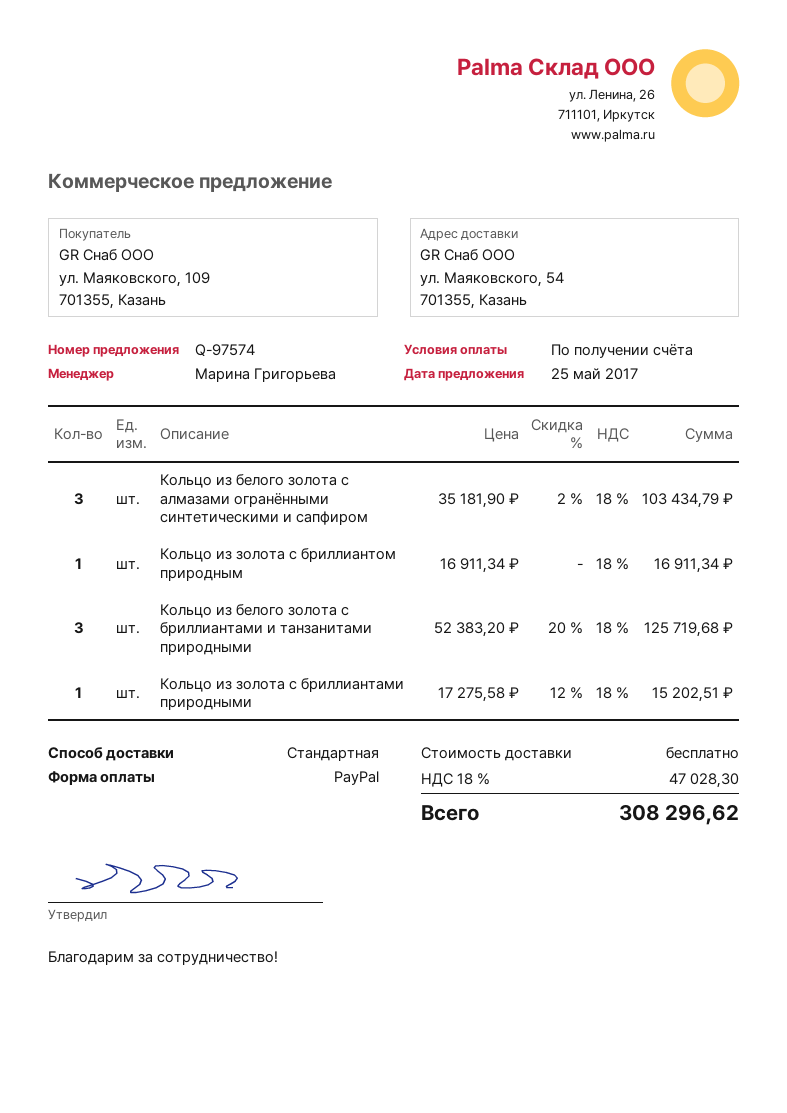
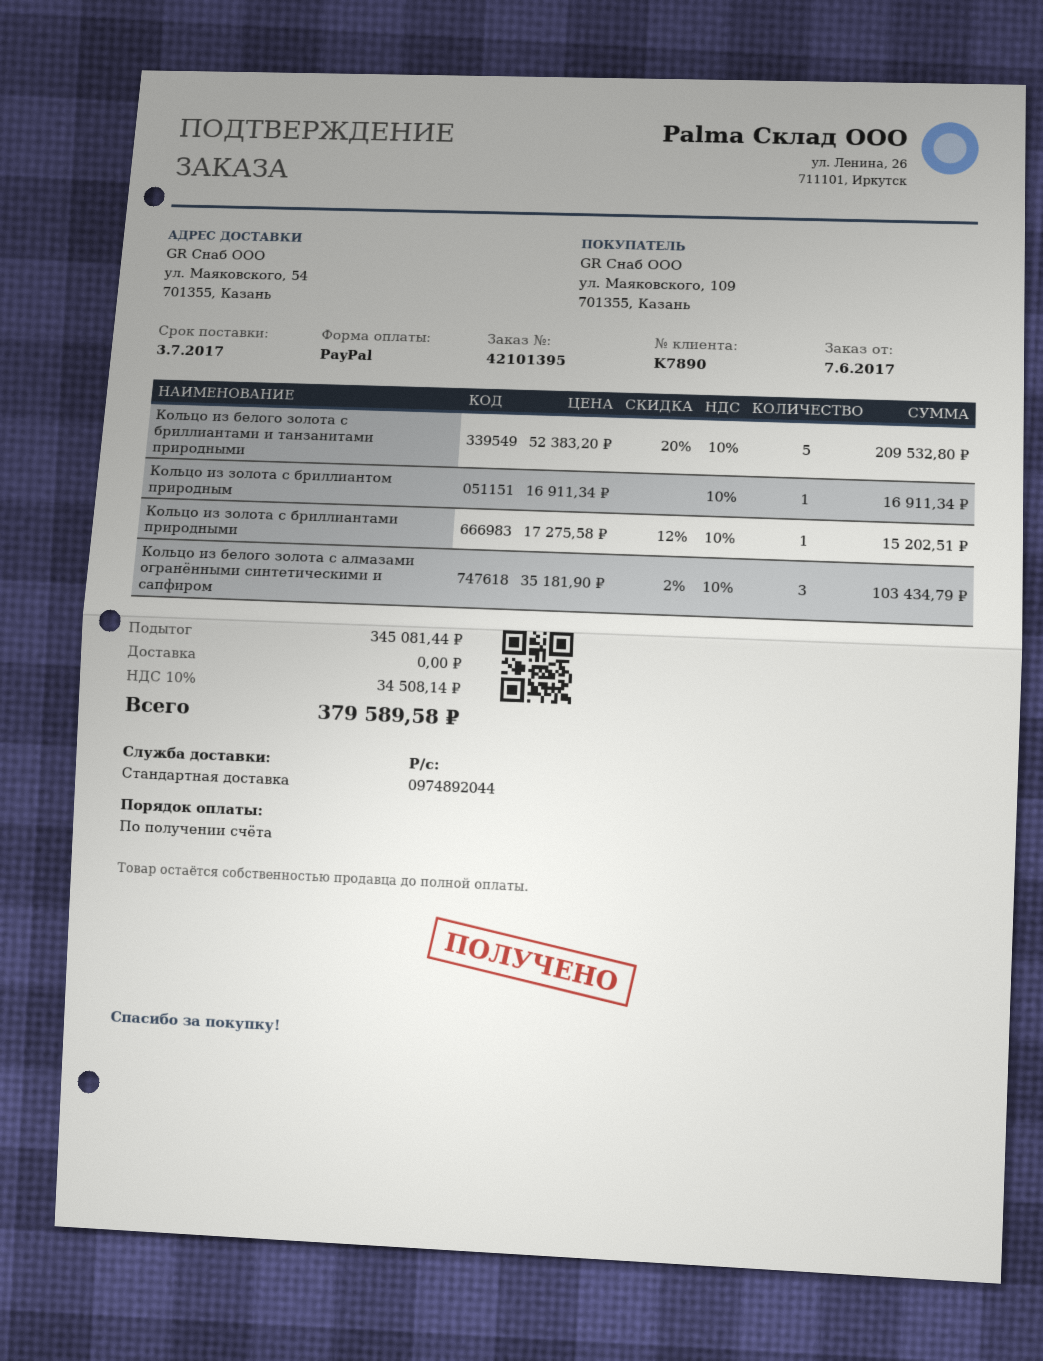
Кольцо из белого золота с бриллиантами и танзанитами природными: 3 x 52383.20 - 20% = 125719.68 -> 5 x 52383.20 - 20% = 209532.80
tax: 18% = 47028.30 -> 10% = 34508.14
total: 308296.62 -> 379589.58

